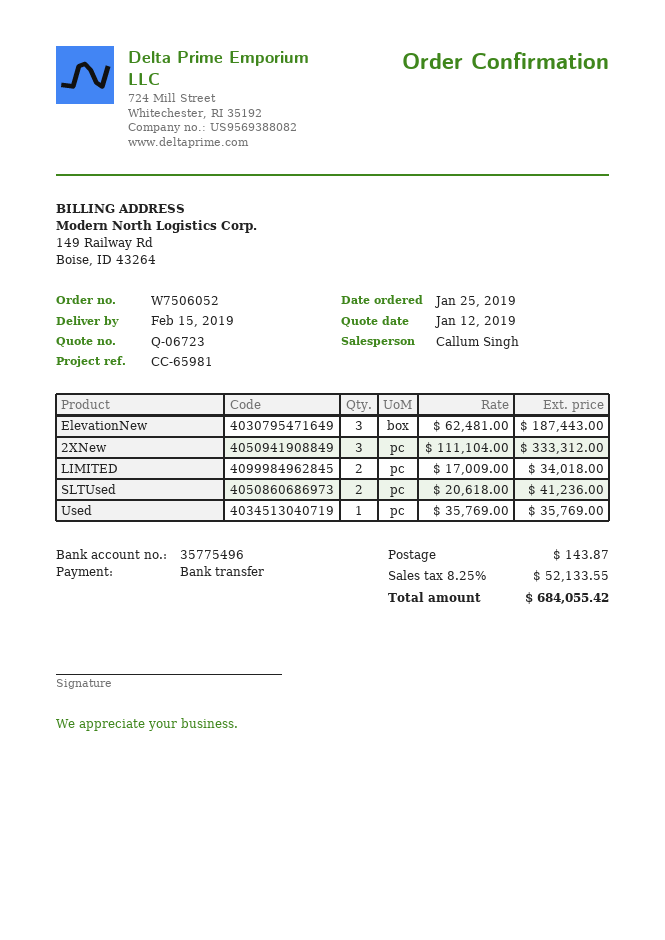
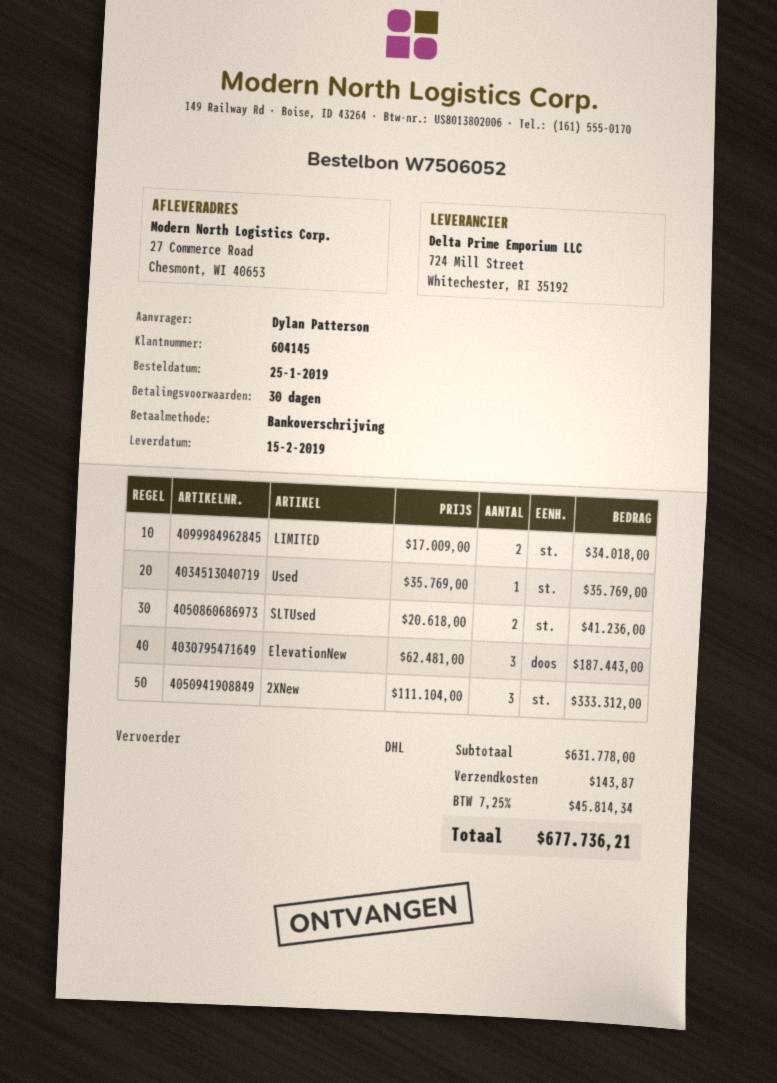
tax: 8.25% = 52133.55 -> 7.25% = 45814.34
total: 684055.42 -> 677736.21

